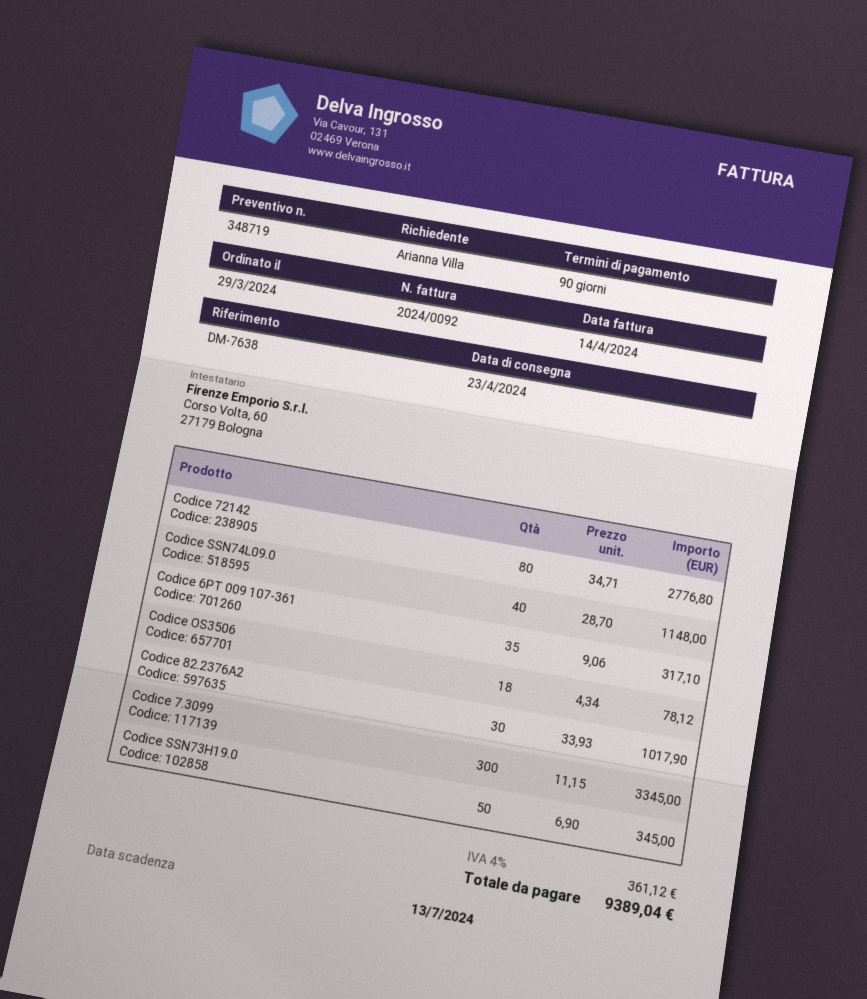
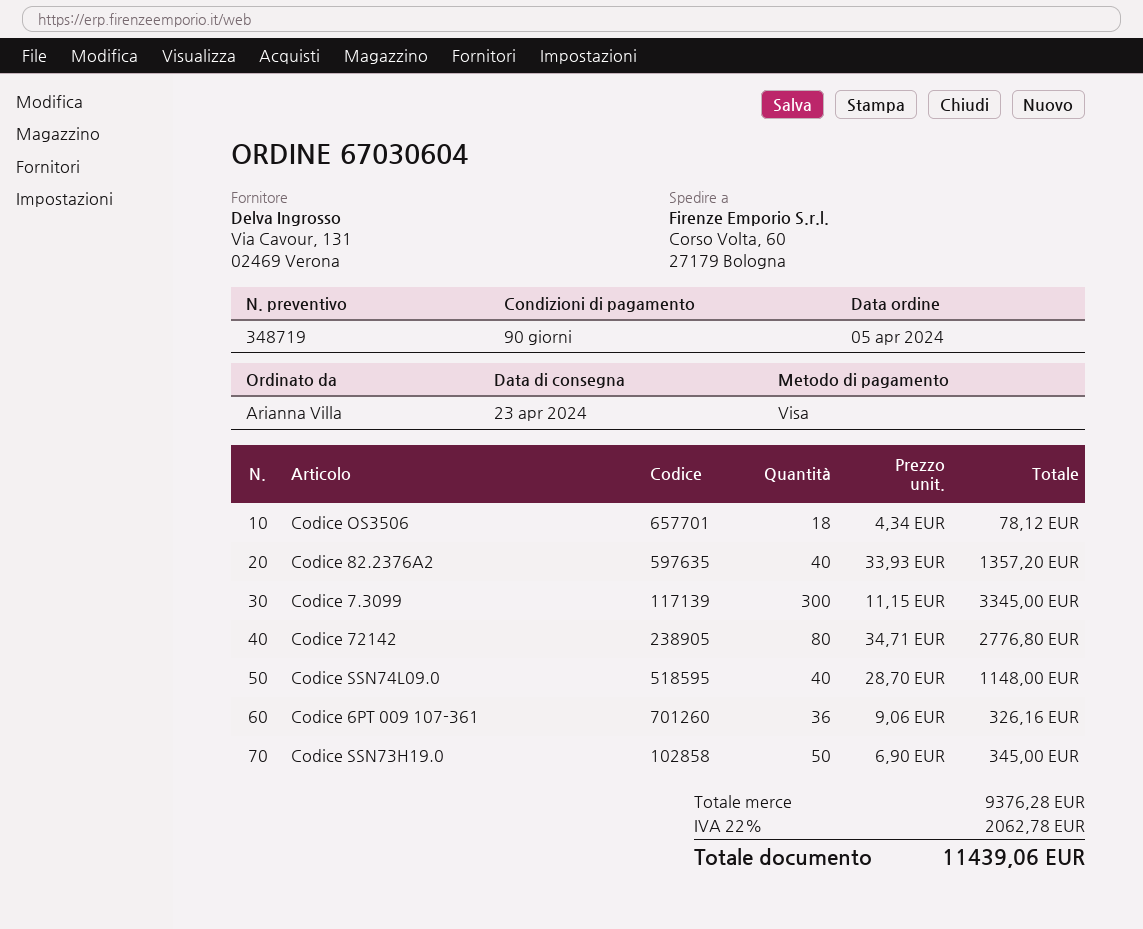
order date: 2024-03-29 -> 2024-04-05
Codice 6PT 009 107-361: 35 x 9.06 = 317.10 -> 36 x 9.06 = 326.16
Codice 82.2376A2: 30 x 33.93 = 1017.90 -> 40 x 33.93 = 1357.20
tax: 4% = 361.12 -> 22% = 2062.78
total: 9389.04 -> 11439.06

